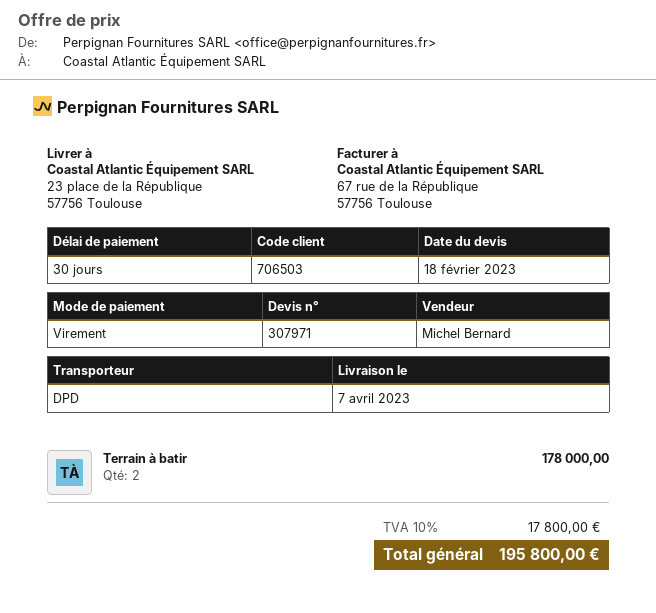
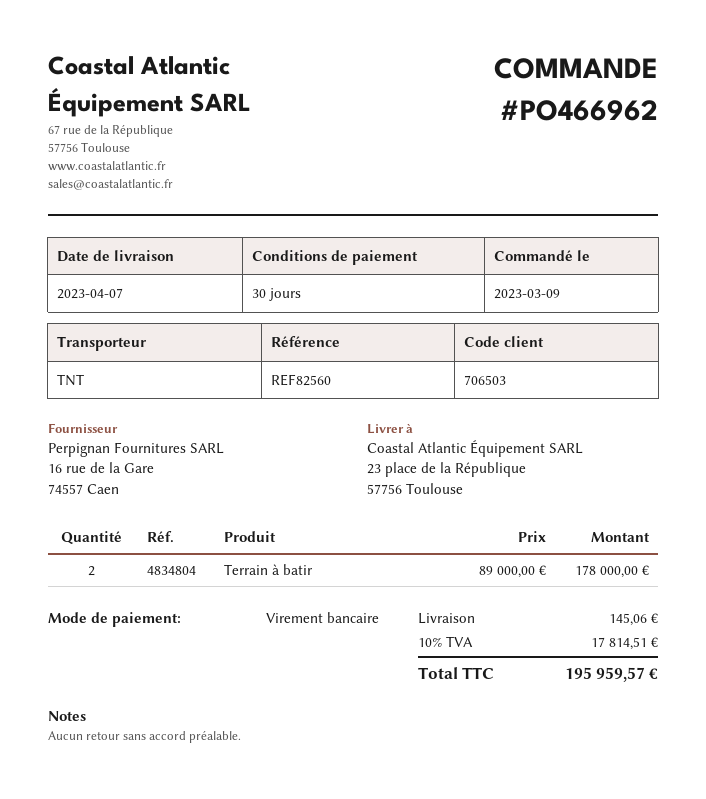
shipping method: DPD -> TNT
shipping: none -> 145.06
tax: 10% = 17800.00 -> 10% = 17814.51
total: 195800.00 -> 195959.57

